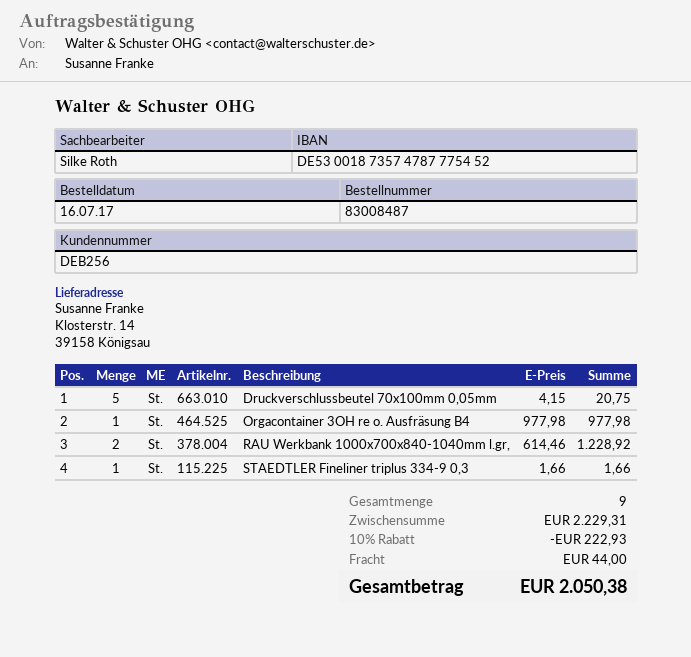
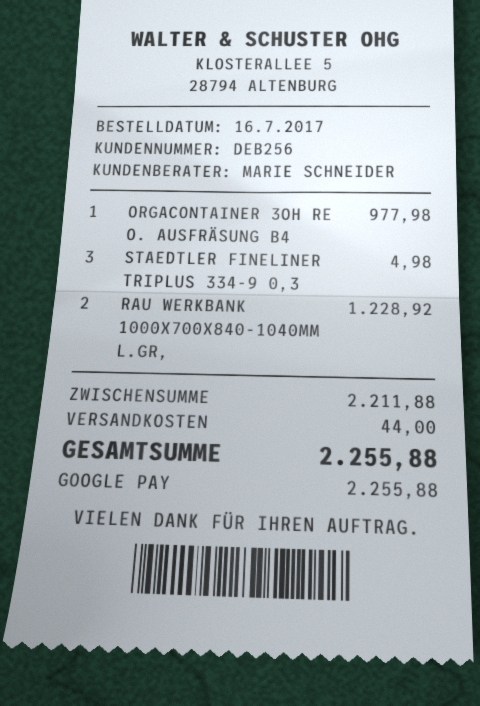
sales rep: Silke Roth -> MARIE SCHNEIDER
Druckverschlussbeutel 70x100mm 0,05mm: 5 for 20.75 -> none
STAEDTLER Fineliner triplus 334-9 0,3: 1 for 1.66 -> 3 for 4.98
subtotal: 2229.31 -> 2211.88
discount: 10% = 222.93 -> none
total: 2050.38 -> 2255.88

